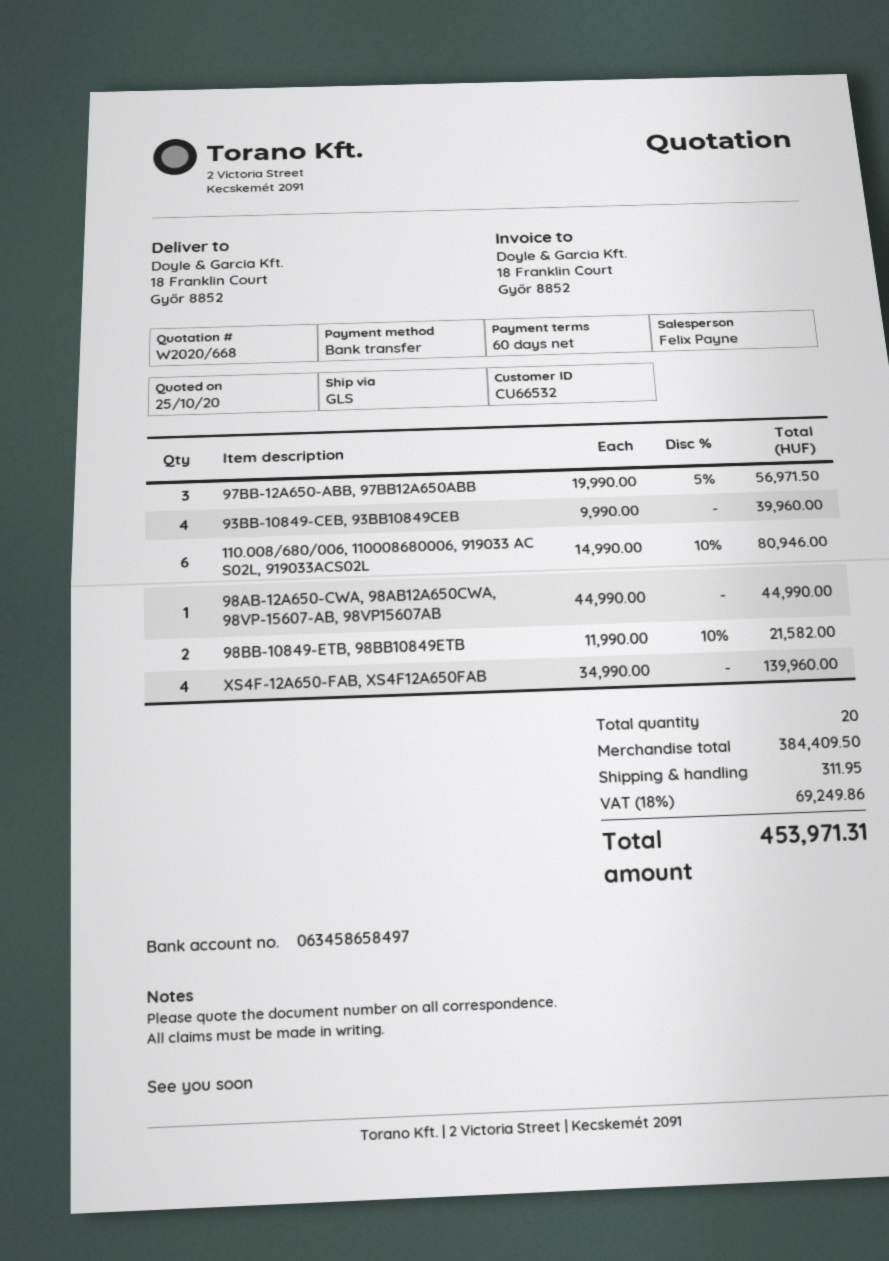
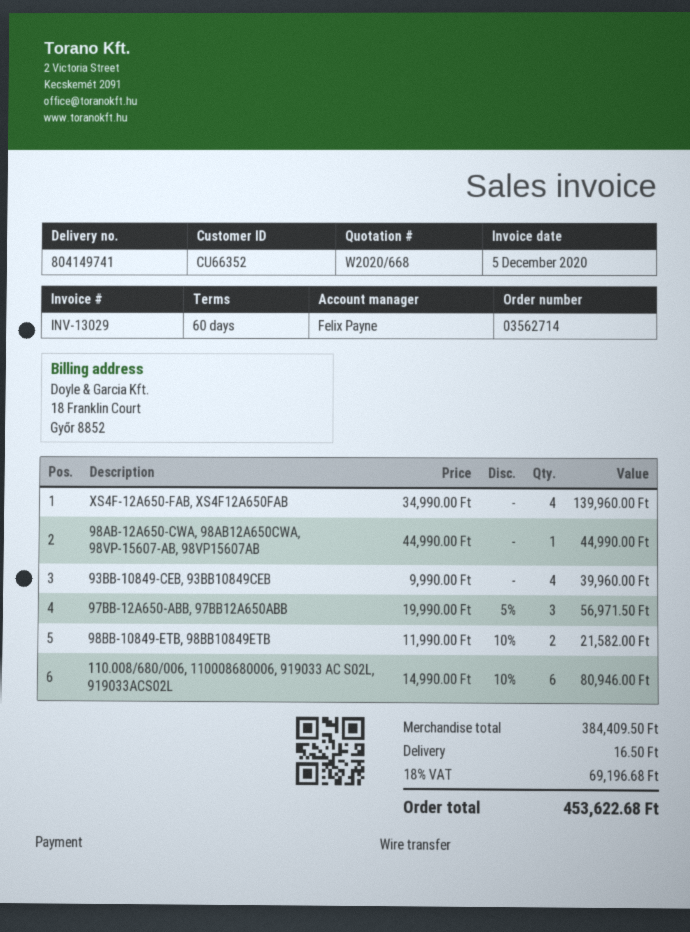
customer number: CU66532 -> CU66352
shipping: 311.95 -> 16.50
tax: 18% = 69249.86 -> 18% = 69196.68
total: 453971.31 -> 453622.68

